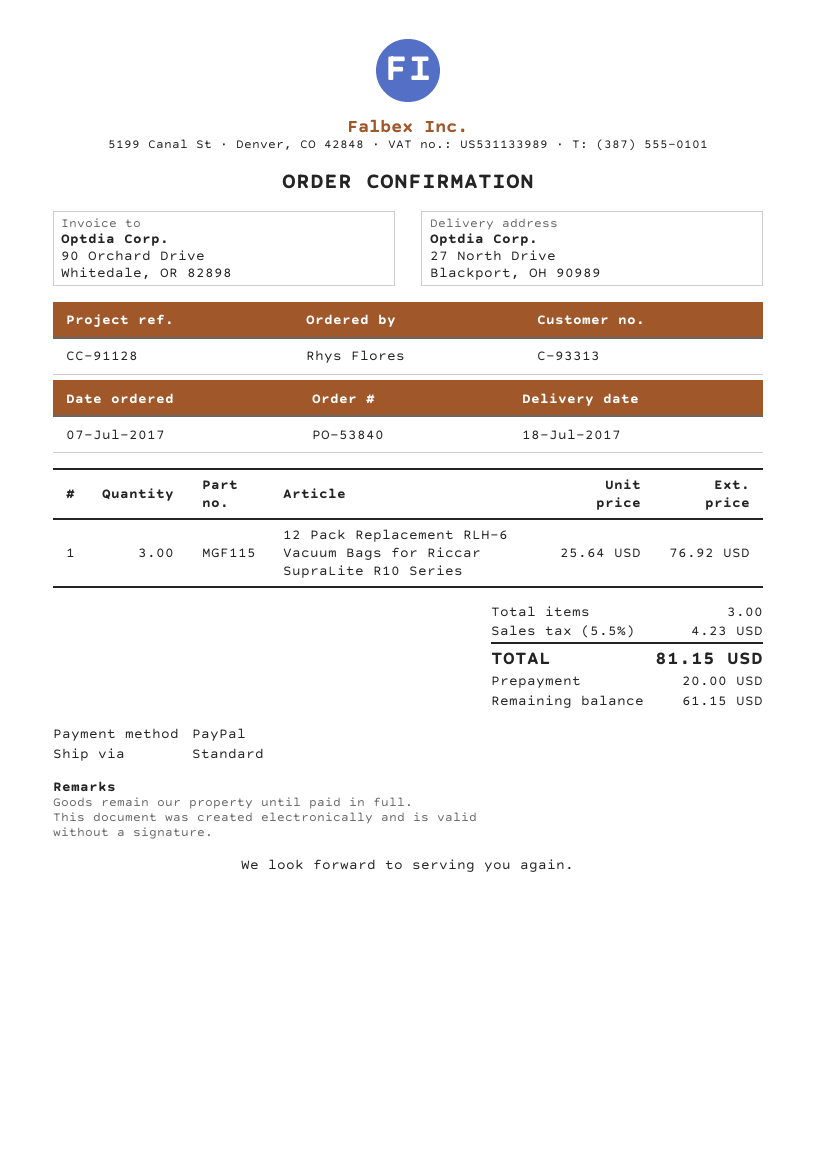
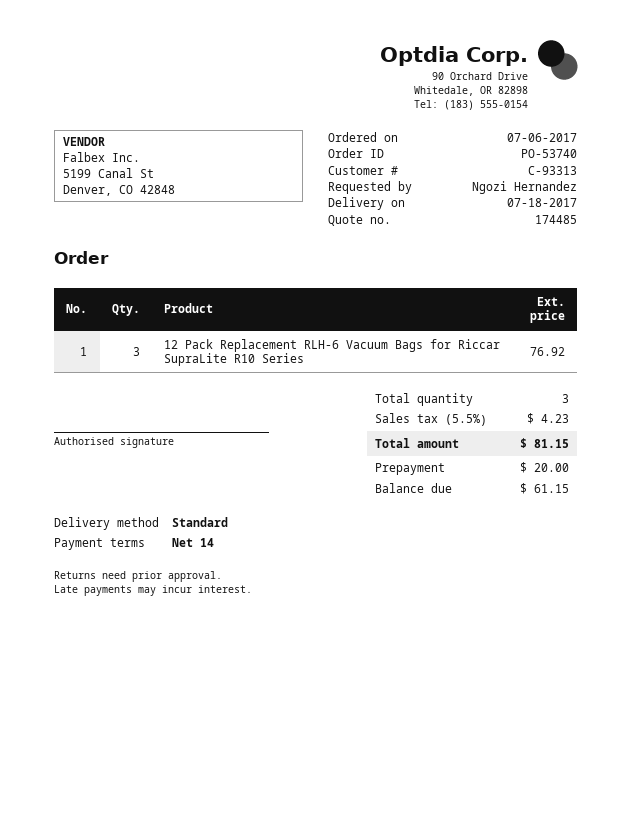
order number: PO-53840 -> PO-53740
order date: 2017-07-07 -> 2017-07-06
ordered by: Rhys Flores -> Ngozi Hernandez

